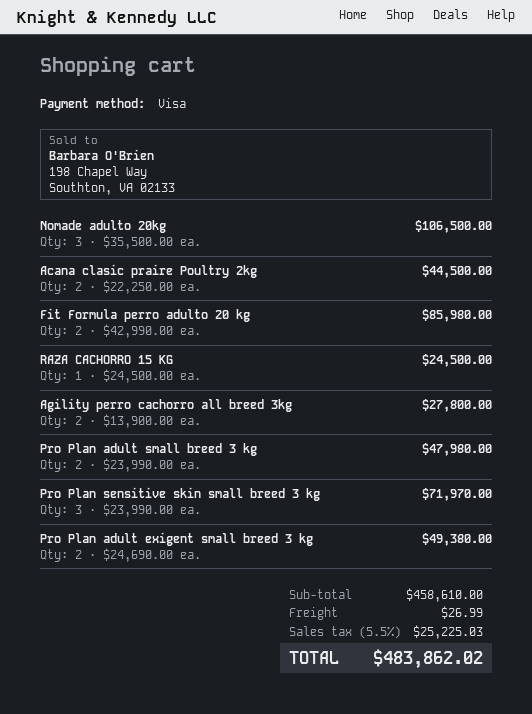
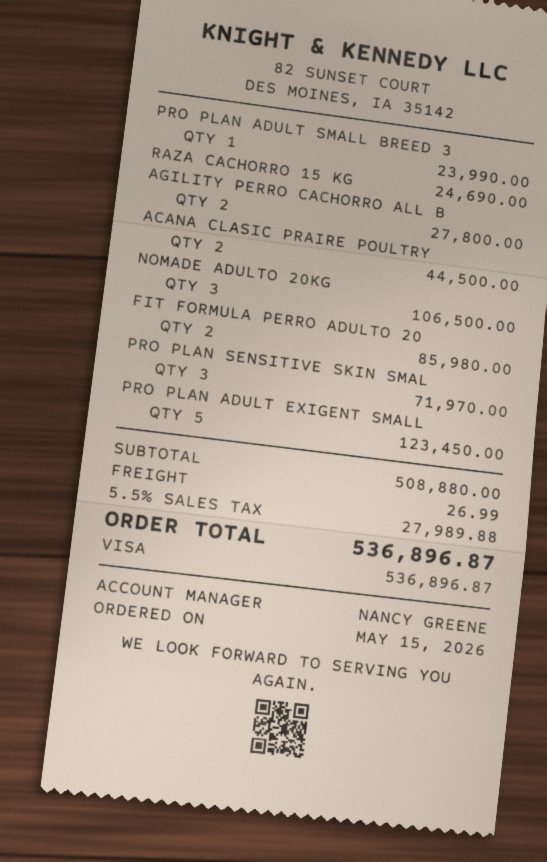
RAZA CACHORRO 15 KG: 1 for 24500.00 -> 1 for 24690.00
Pro Plan adult small breed 3 kg: 2 for 47980.00 -> 1 for 23990.00
Pro Plan adult exigent small breed 3 kg: 2 for 49380.00 -> 5 for 123450.00
subtotal: 458610.00 -> 508880.00
tax: 5.5% = 25225.03 -> 5.5% = 27989.88
total: 483862.02 -> 536896.87

